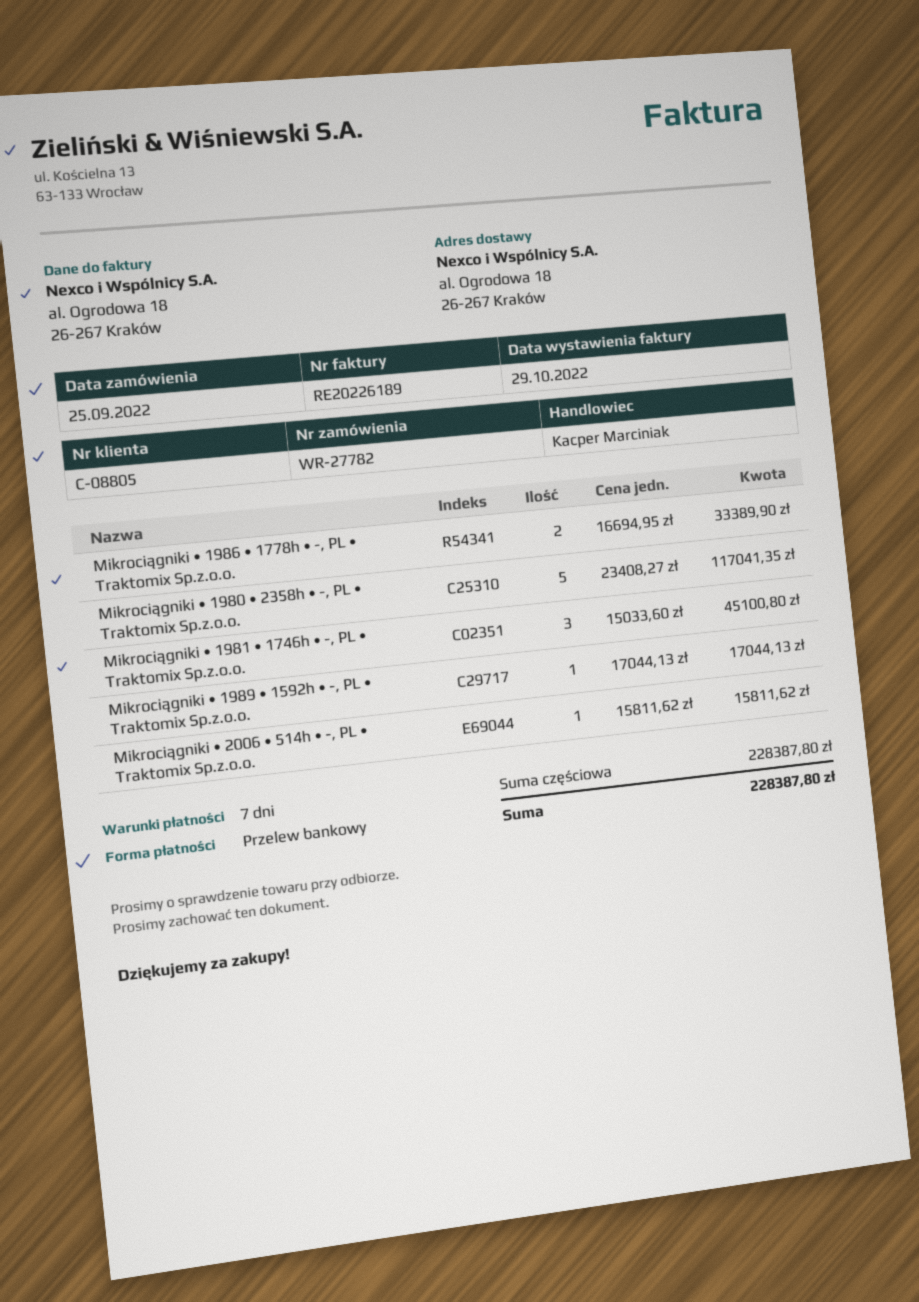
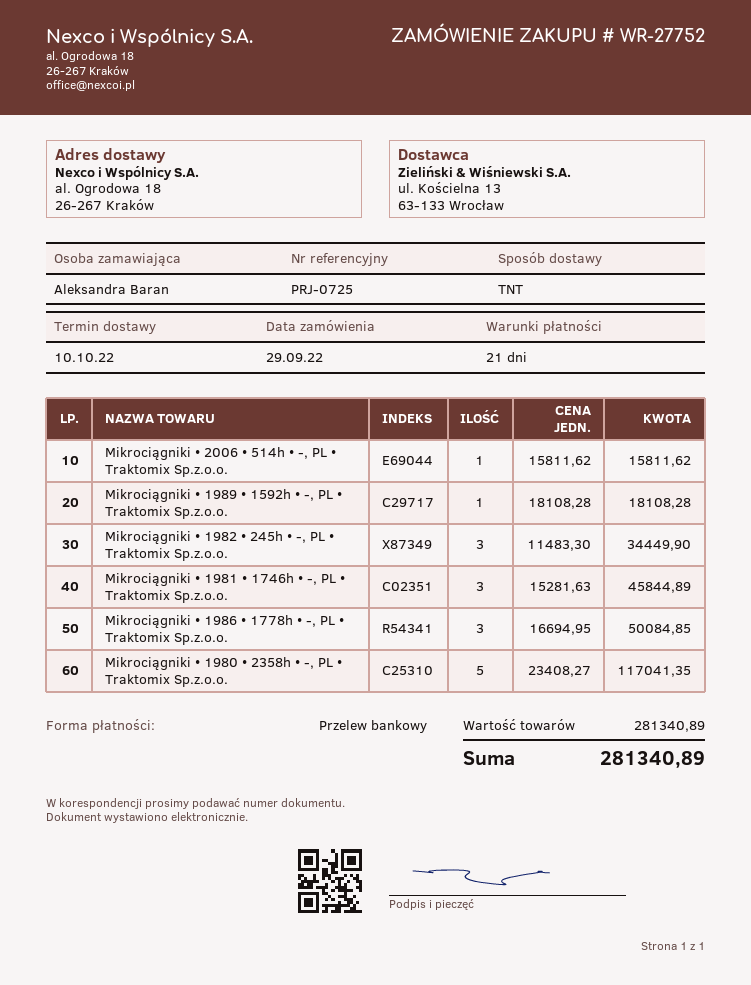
order number: WR-27782 -> WR-27752
order date: 2022-09-25 -> 2022-09-29
payment terms: 7 days -> 21 days
Mikrociągniki • 1986 • 1778h • -, PL • Traktomix Sp.z.o.o.: 2 x 16694.95 = 33389.90 -> 3 x 16694.95 = 50084.85
Mikrociągniki • 1981 • 1746h • -, PL • Traktomix Sp.z.o.o.: 3 x 15033.60 = 45100.80 -> 3 x 15281.63 = 45844.89
Mikrociągniki • 1989 • 1592h • -, PL • Traktomix Sp.z.o.o.: 1 x 17044.13 = 17044.13 -> 1 x 18108.28 = 18108.28
Mikrociągniki • 1982 • 245h • -, PL • Traktomix Sp.z.o.o.: none -> 3 x 11483.30 = 34449.90
subtotal: 228387.80 -> 281340.89
total: 228387.80 -> 281340.89

